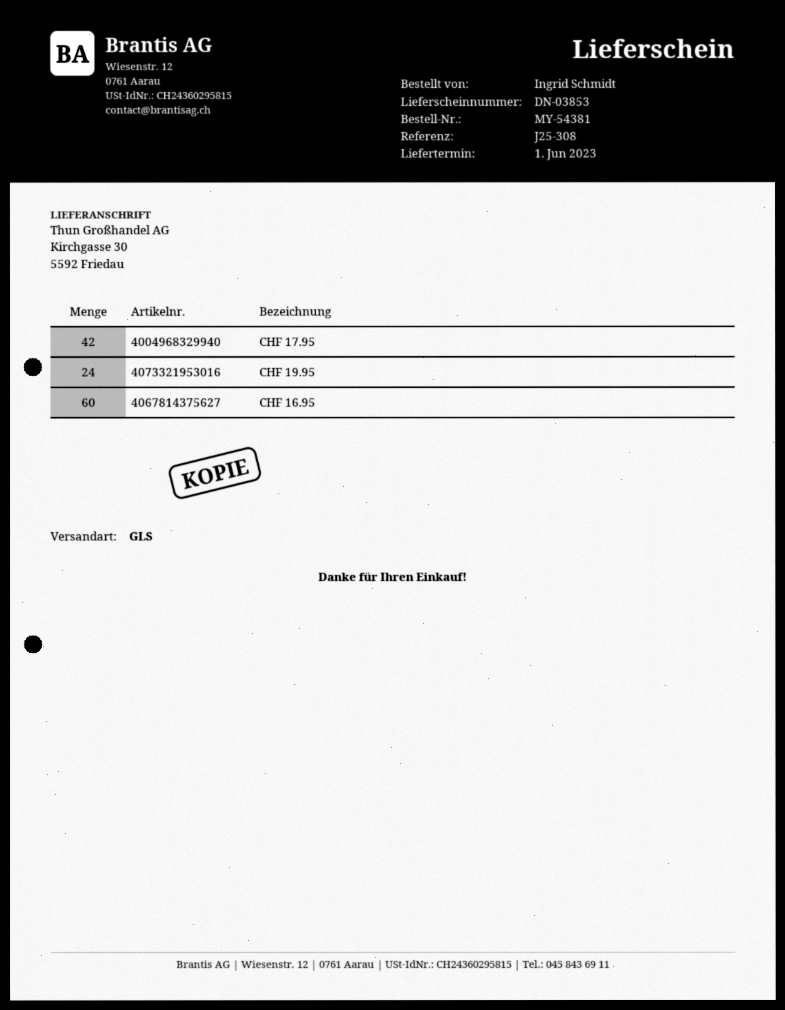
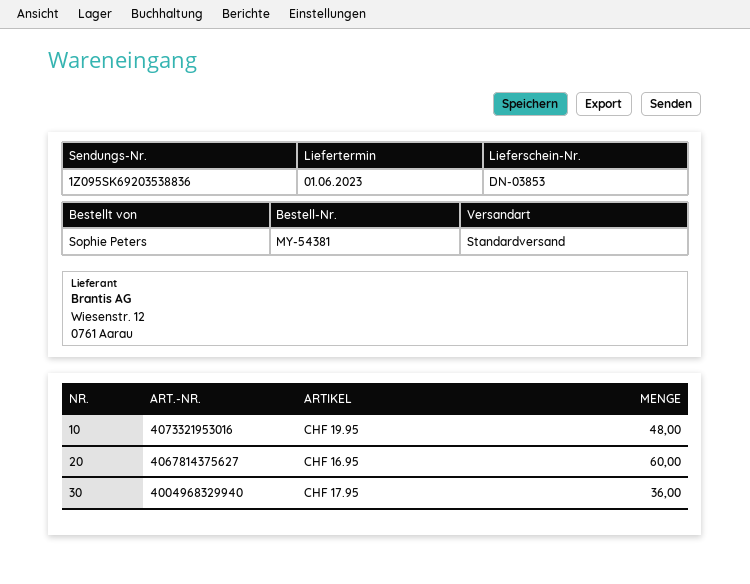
ordered by: Ingrid Schmidt -> Sophie Peters
shipping method: GLS -> standard
CHF 17.95: 42 -> 36
CHF 19.95: 24 -> 48

